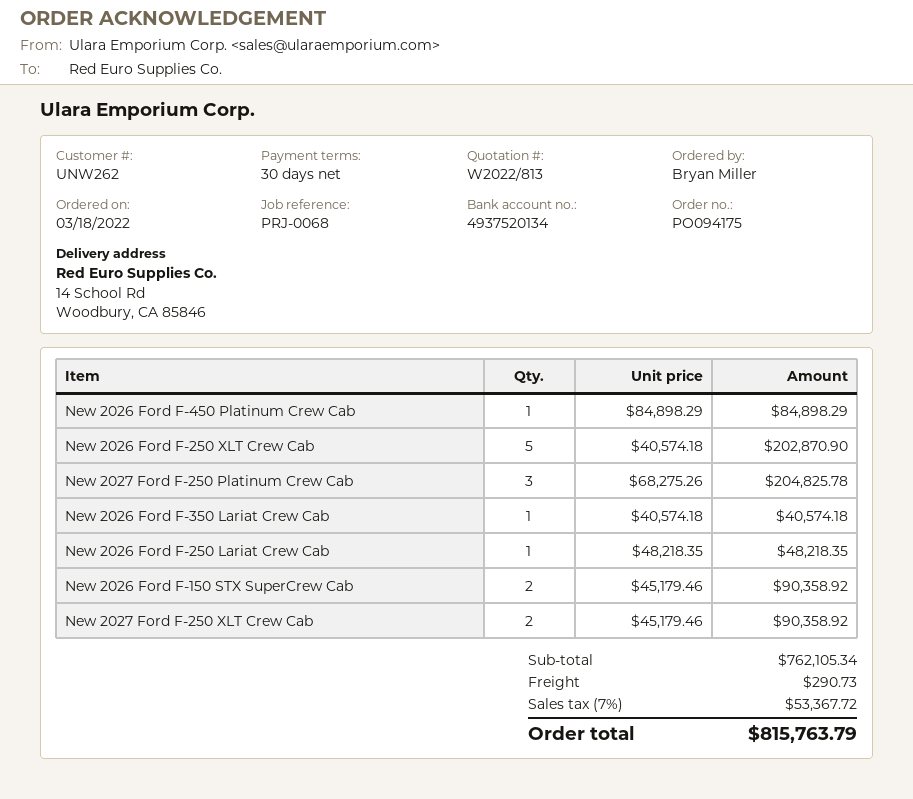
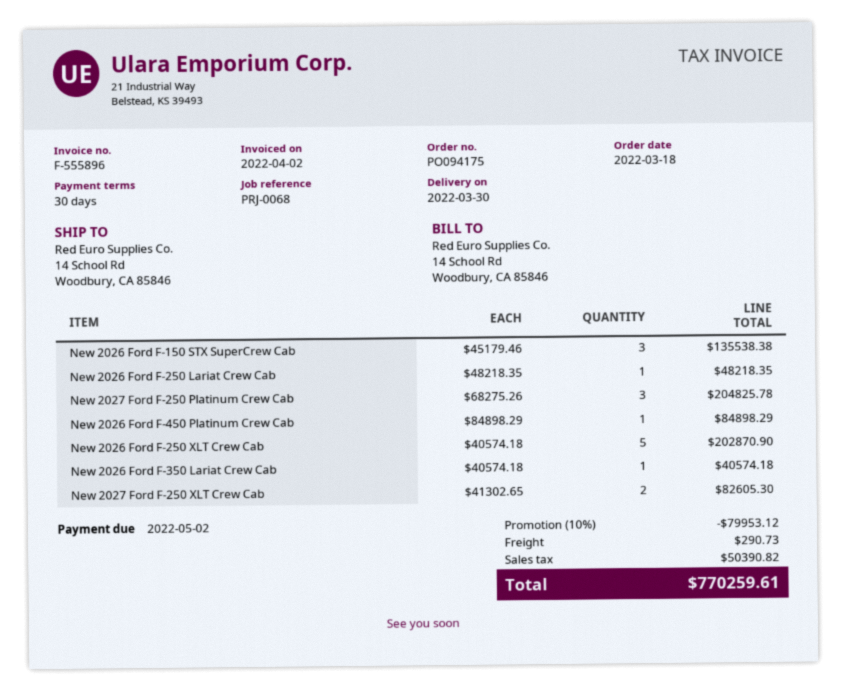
New 2026 Ford F-150 STX SuperCrew Cab: 2 x 45179.46 = 90358.92 -> 3 x 45179.46 = 135538.38
New 2027 Ford F-250 XLT Crew Cab: 2 x 45179.46 = 90358.92 -> 2 x 41302.65 = 82605.30
discount: none -> 10% = 79953.12
tax: 53367.72 -> 50390.82
total: 815763.79 -> 770259.61

